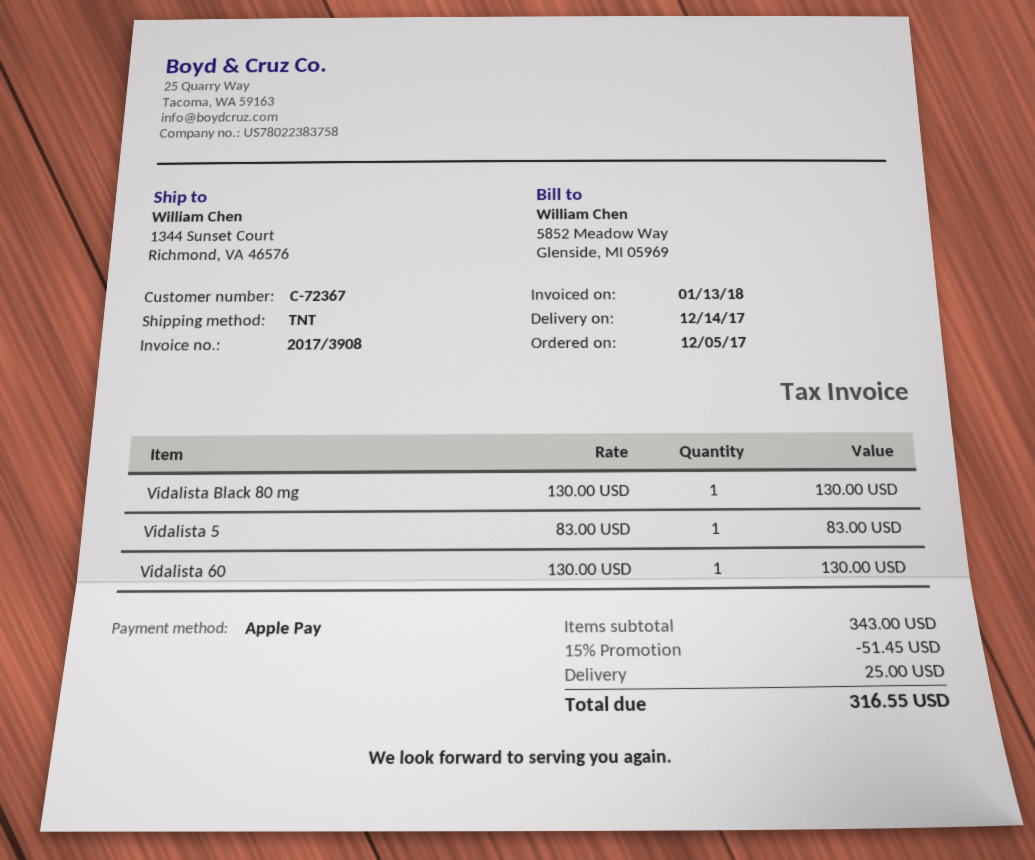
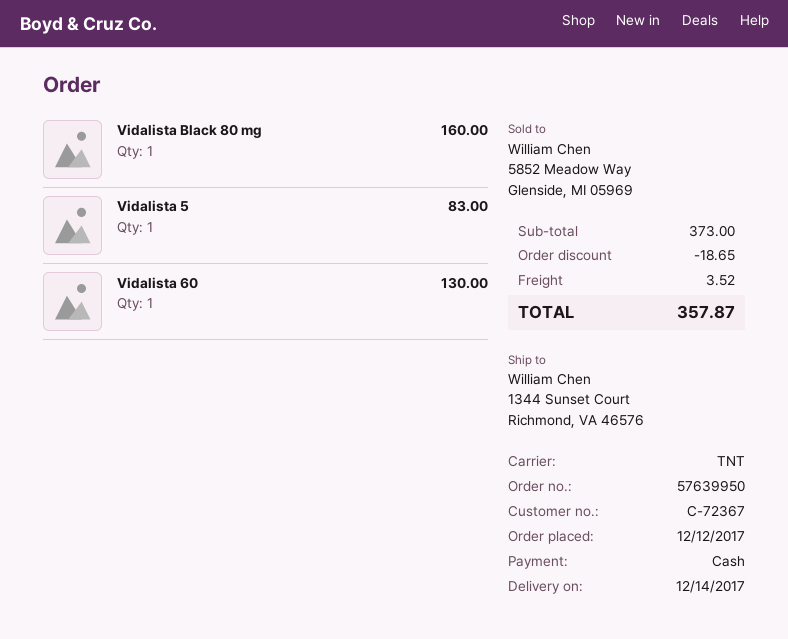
order date: 2017-12-05 -> 2017-12-12
payment method: Apple Pay -> cash
Vidalista Black 80 mg: 1 for 130.00 -> 1 for 160.00
subtotal: 343.00 -> 373.00
discount: 51.45 -> 18.65
shipping: 25.00 -> 3.52
total: 316.55 -> 357.87

